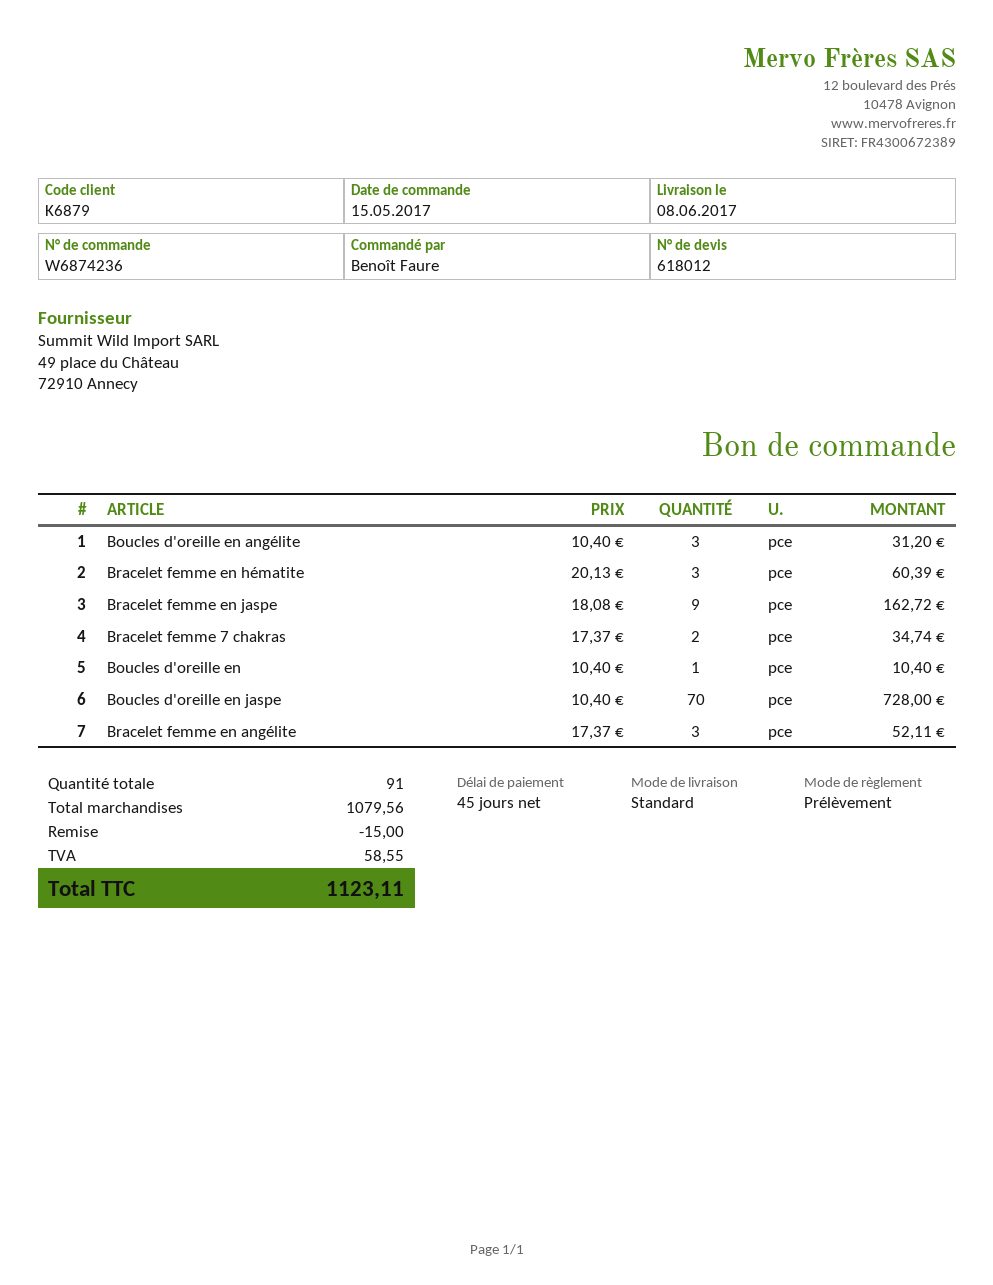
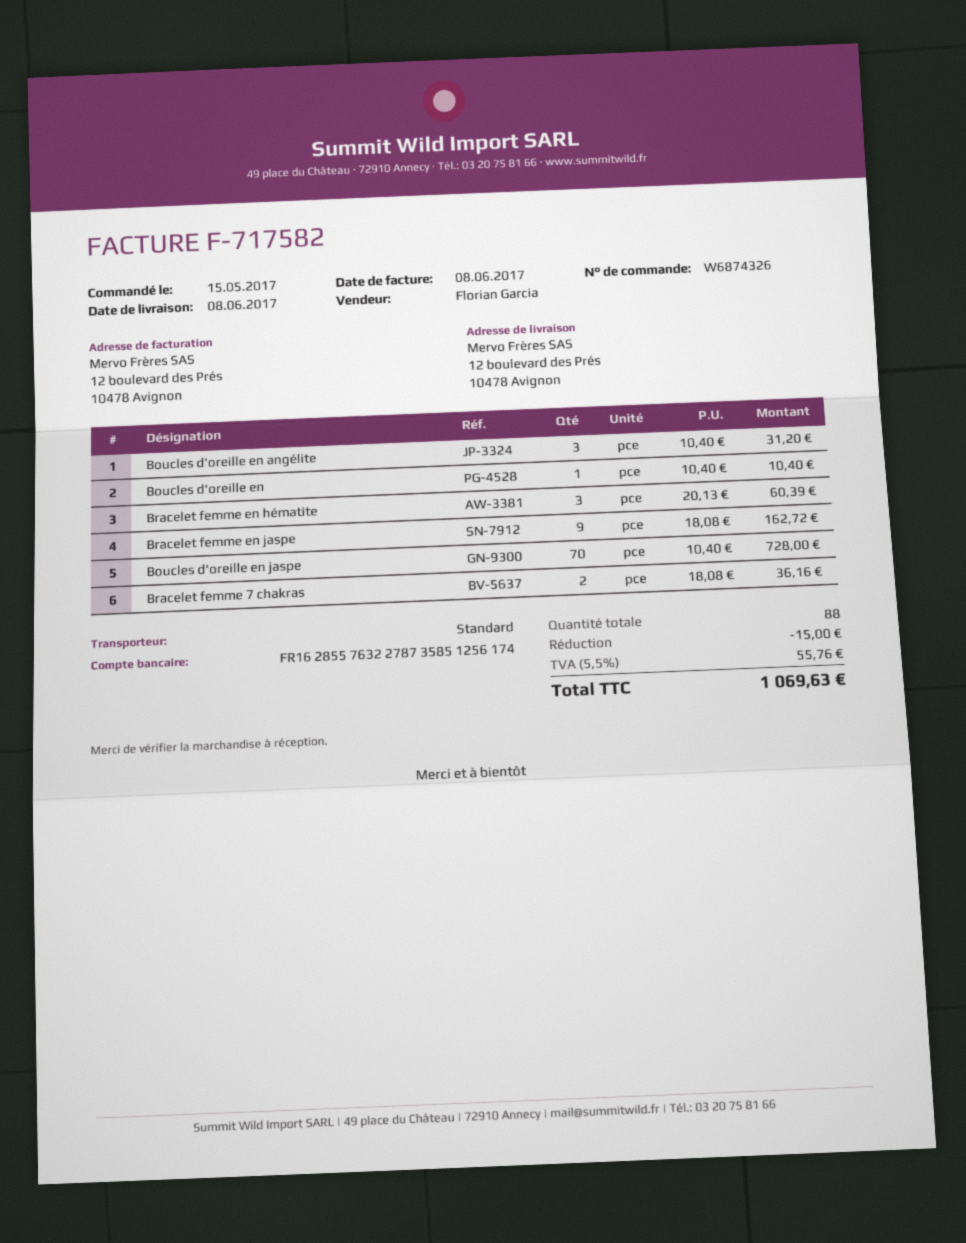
order number: W6874236 -> W6874326
Bracelet femme 7 chakras: 2 x 17.37 = 34.74 -> 2 x 18.08 = 36.16
Bracelet femme en angélite: 3 x 17.37 = 52.11 -> none
total quantity: 91 -> 88
tax: 58.55 -> 55.76
total: 1123.11 -> 1069.63

